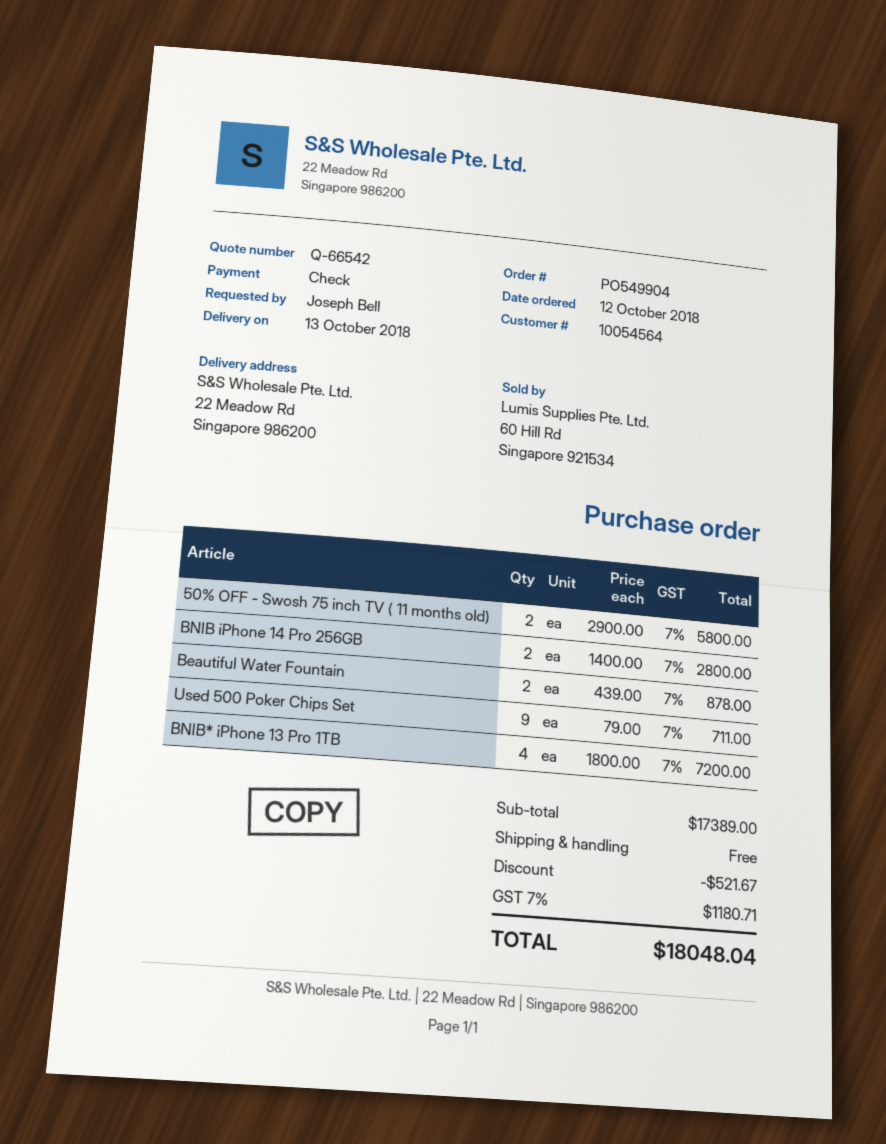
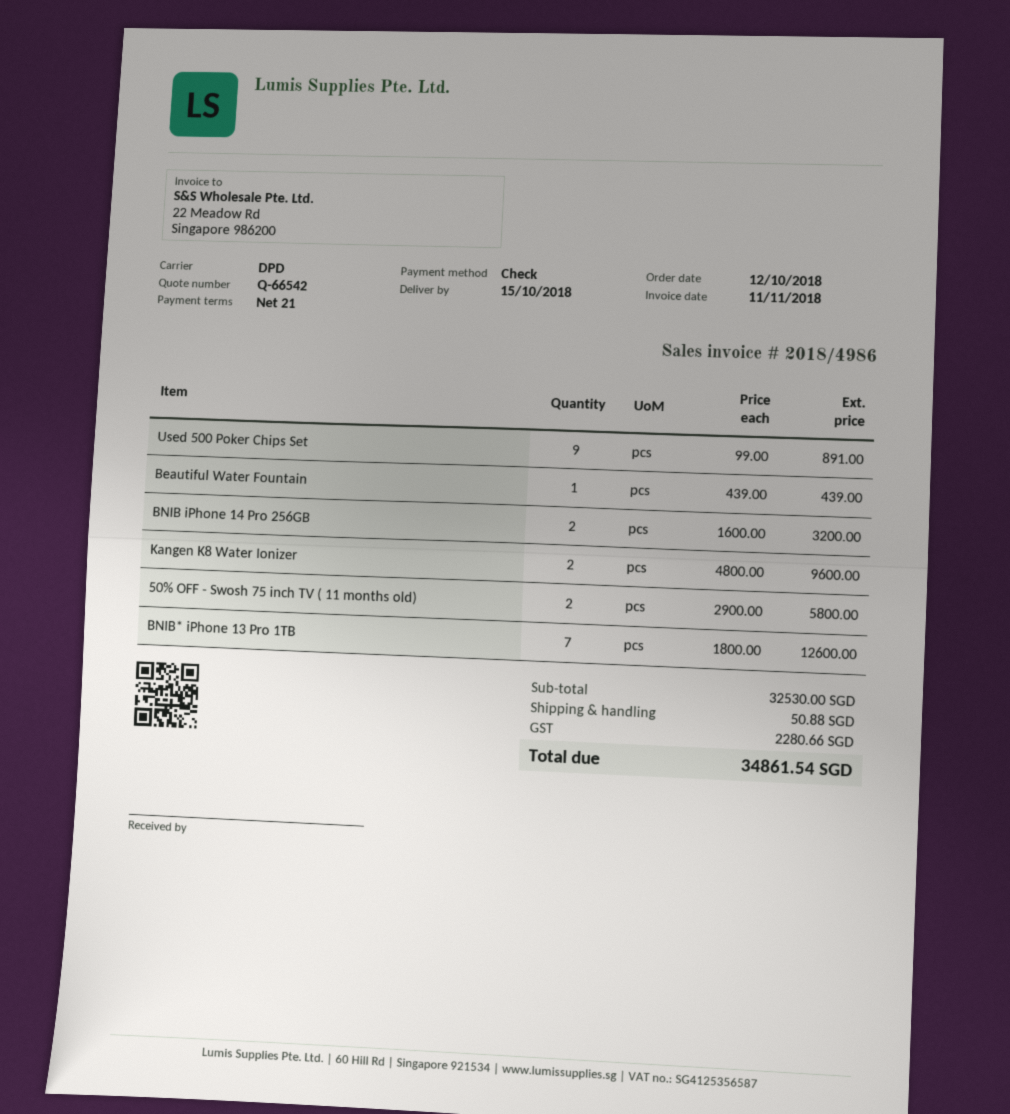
delivery date: 2018-10-13 -> 2018-10-15
BNIB iPhone 14 Pro 256GB: 2 x 1400.00 = 2800.00 -> 2 x 1600.00 = 3200.00
Beautiful Water Fountain: 2 x 439.00 = 878.00 -> 1 x 439.00 = 439.00
Used 500 Poker Chips Set: 9 x 79.00 = 711.00 -> 9 x 99.00 = 891.00
BNIB* iPhone 13 Pro 1TB: 4 x 1800.00 = 7200.00 -> 7 x 1800.00 = 12600.00
Kangen K8 Water Ionizer: none -> 2 x 4800.00 = 9600.00
subtotal: 17389.00 -> 32530.00
discount: 521.67 -> none
shipping: 0.00 -> 50.88
tax: 1180.71 -> 2280.66
total: 18048.04 -> 34861.54

